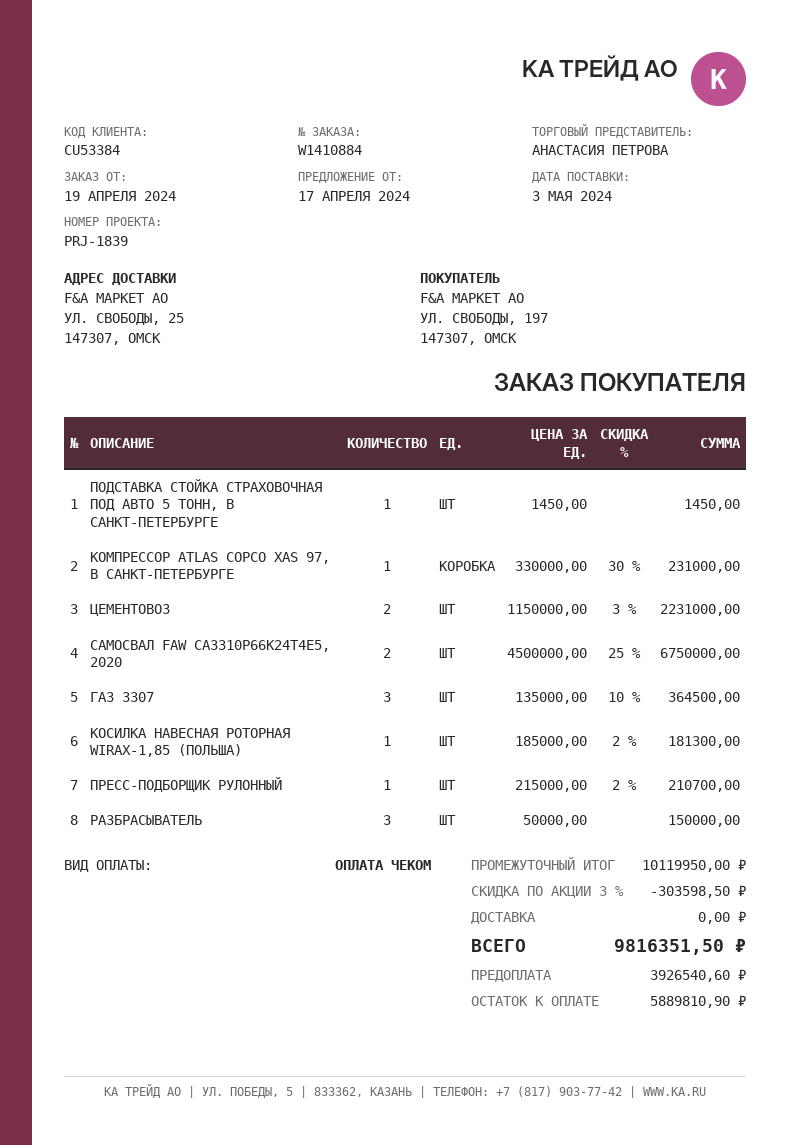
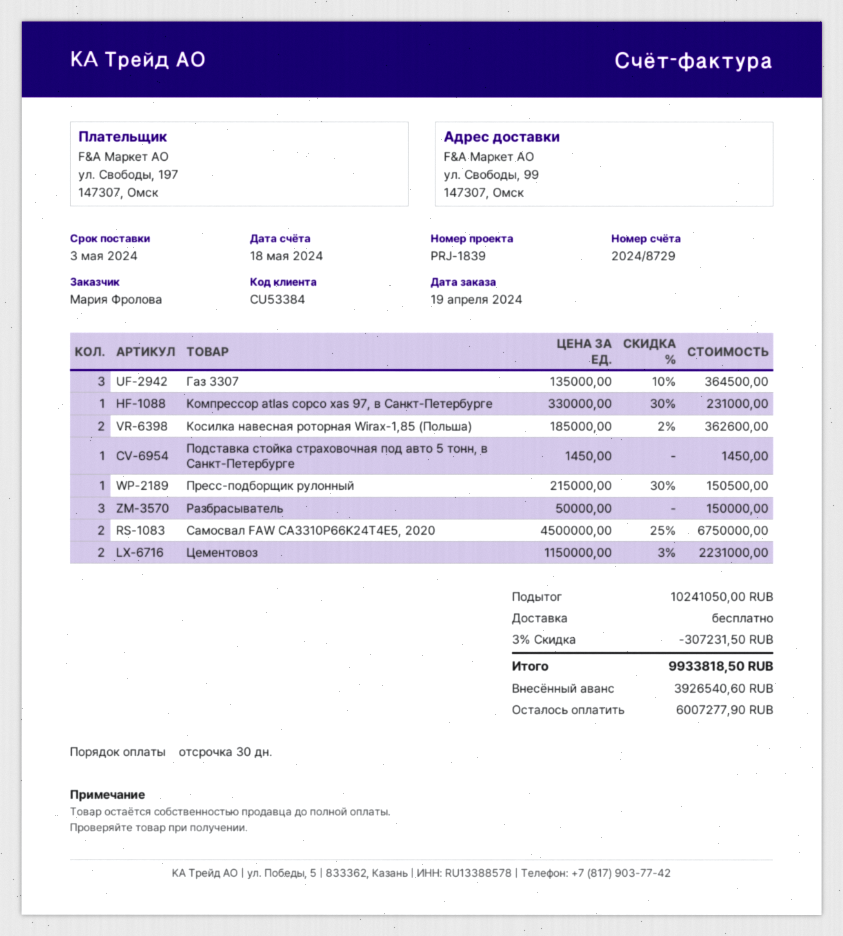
ship to: УЛ. СВОБОДЫ, 25, 147307, ОМСК -> ул. Свободы, 99, 147307, Омск
КОСИЛКА НАВЕСНАЯ РОТОРНАЯ WIRAX-1,85 (ПОЛЬША): 1 x 185000.00 - 2% = 181300.00 -> 2 x 185000.00 - 2% = 362600.00
ПРЕСС-ПОДБОРЩИК РУЛОННЫЙ: 1 x 215000.00 - 2% = 210700.00 -> 1 x 215000.00 - 30% = 150500.00
subtotal: 10119950.00 -> 10241050.00
discount: 3% = 303598.50 -> 3% = 307231.50
total: 9816351.50 -> 9933818.50
balance: 5889810.90 -> 6007277.90

